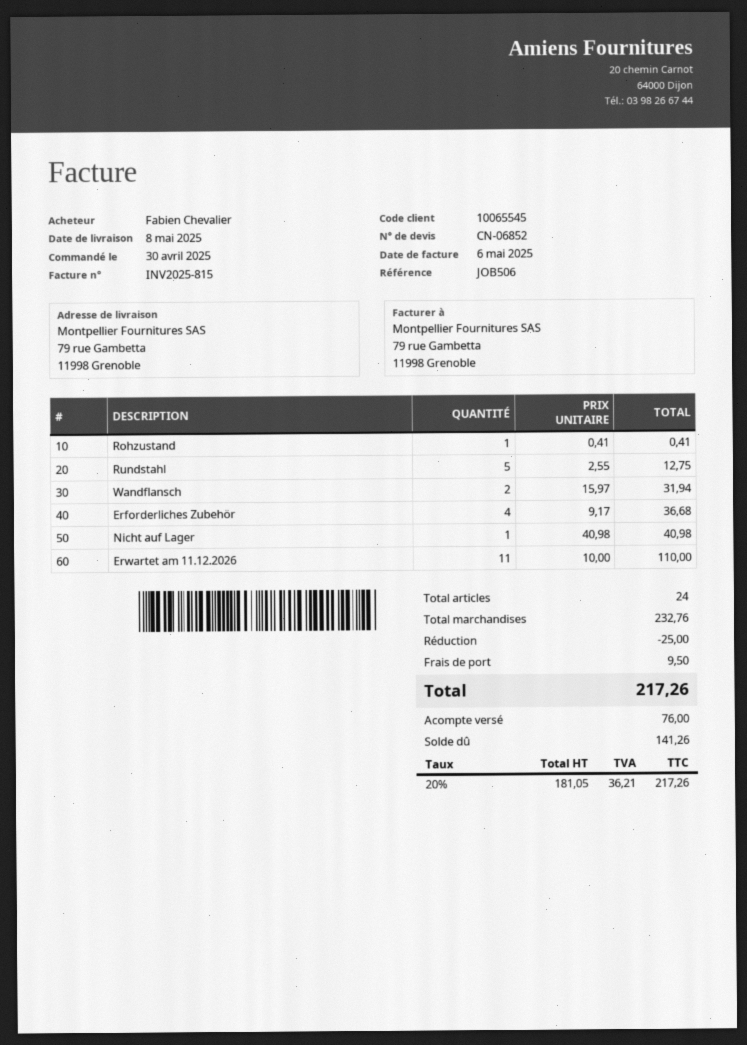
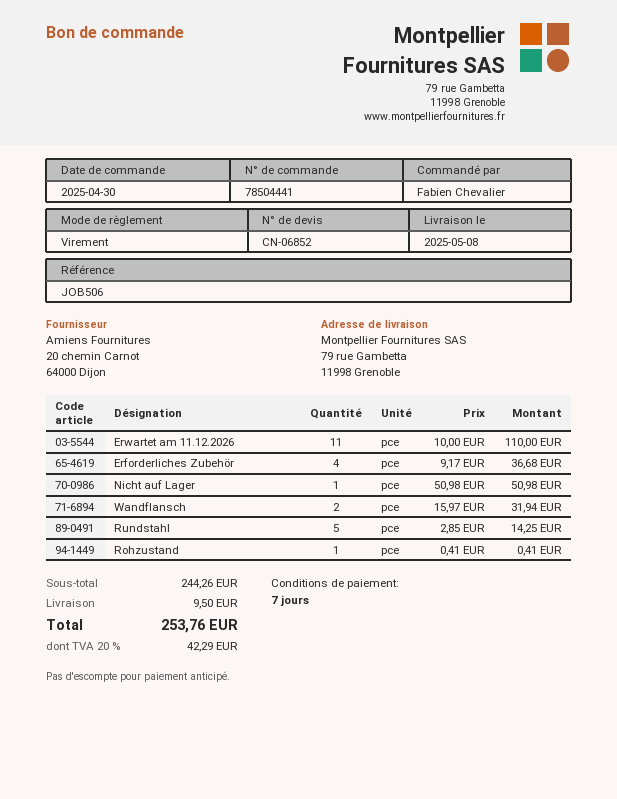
Rundstahl: 5 x 2.55 = 12.75 -> 5 x 2.85 = 14.25
Nicht auf Lager: 1 x 40.98 = 40.98 -> 1 x 50.98 = 50.98
subtotal: 232.76 -> 244.26
discount: 25.00 -> none
tax: 20% = 36.21 -> 20% = 42.29
total: 217.26 -> 253.76

